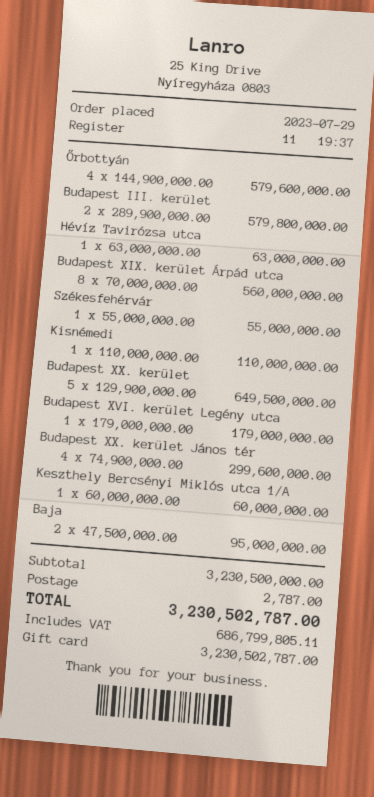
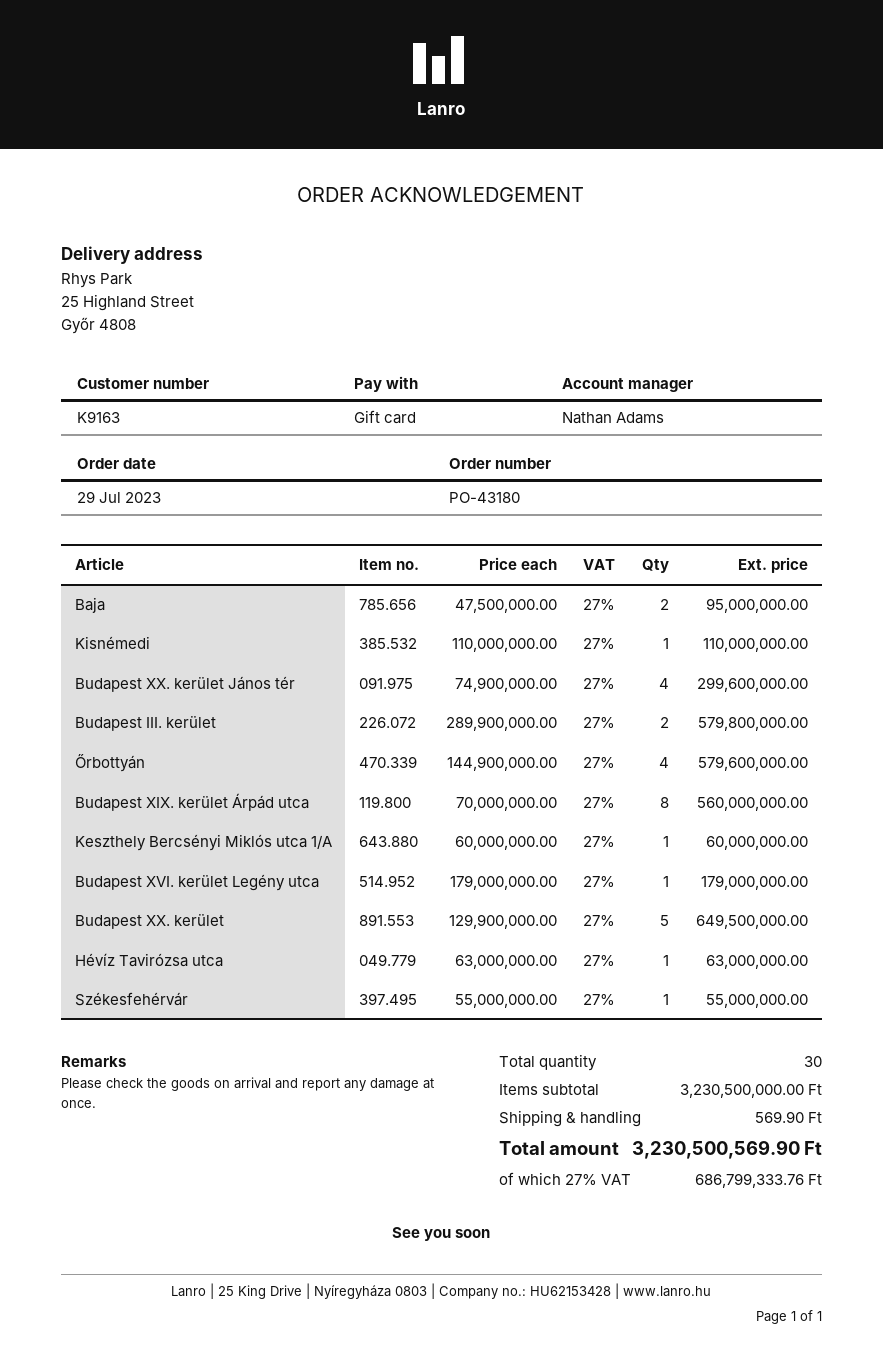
shipping: 2787.00 -> 569.90
tax: 686799805.11 -> 686799333.76
total: 3230502787.00 -> 3230500569.90

